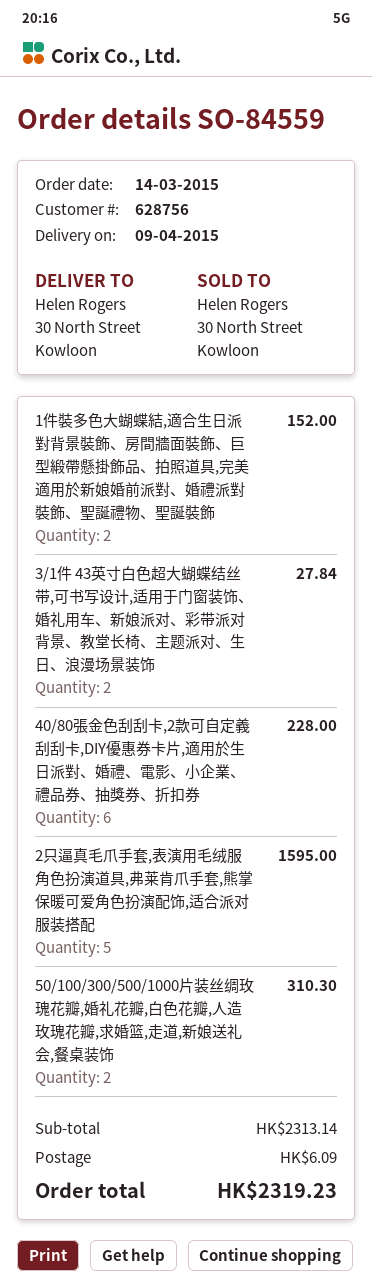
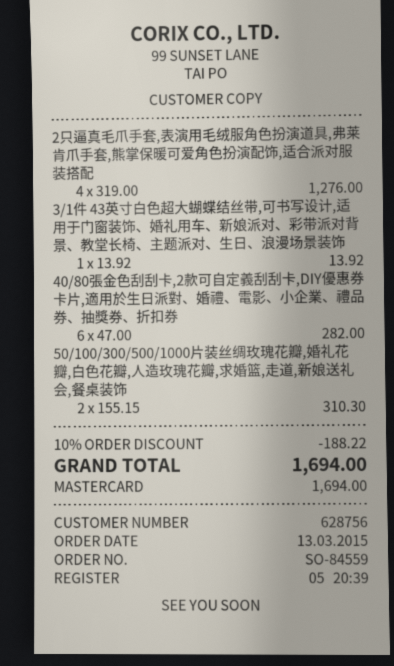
order date: 2015-03-14 -> 2015-03-13
1件裝多色大蝴蝶結,適合生日派對背景裝飾、房間牆面裝飾、巨型緞帶懸掛飾品、拍照道具,完美適用於新娘婚前派對、婚禮派對裝飾、聖誕禮物、聖誕裝飾: 2 for 152.00 -> none
3/1件 43英寸白色超大蝴蝶结丝带,可书写设计,适用于门窗装饰、婚礼用车、新娘派对、彩带派对背景、教堂长椅、主题派对、生日、浪漫场景装饰: 2 for 27.84 -> 1 for 13.92
40/80張金色刮刮卡,2款可自定義刮刮卡,DIY優惠券卡片,適用於生日派對、婚禮、電影、小企業、禮品券、抽獎券、折扣券: 6 for 228.00 -> 6 for 282.00
2只逼真毛爪手套,表演用毛绒服角色扮演道具,弗莱肯爪手套,熊掌保暖可爱角色扮演配饰,适合派对服装搭配: 5 for 1595.00 -> 4 for 1276.00
discount: none -> 10% = 188.22
shipping: 6.09 -> none
total: 2319.23 -> 1694.00

